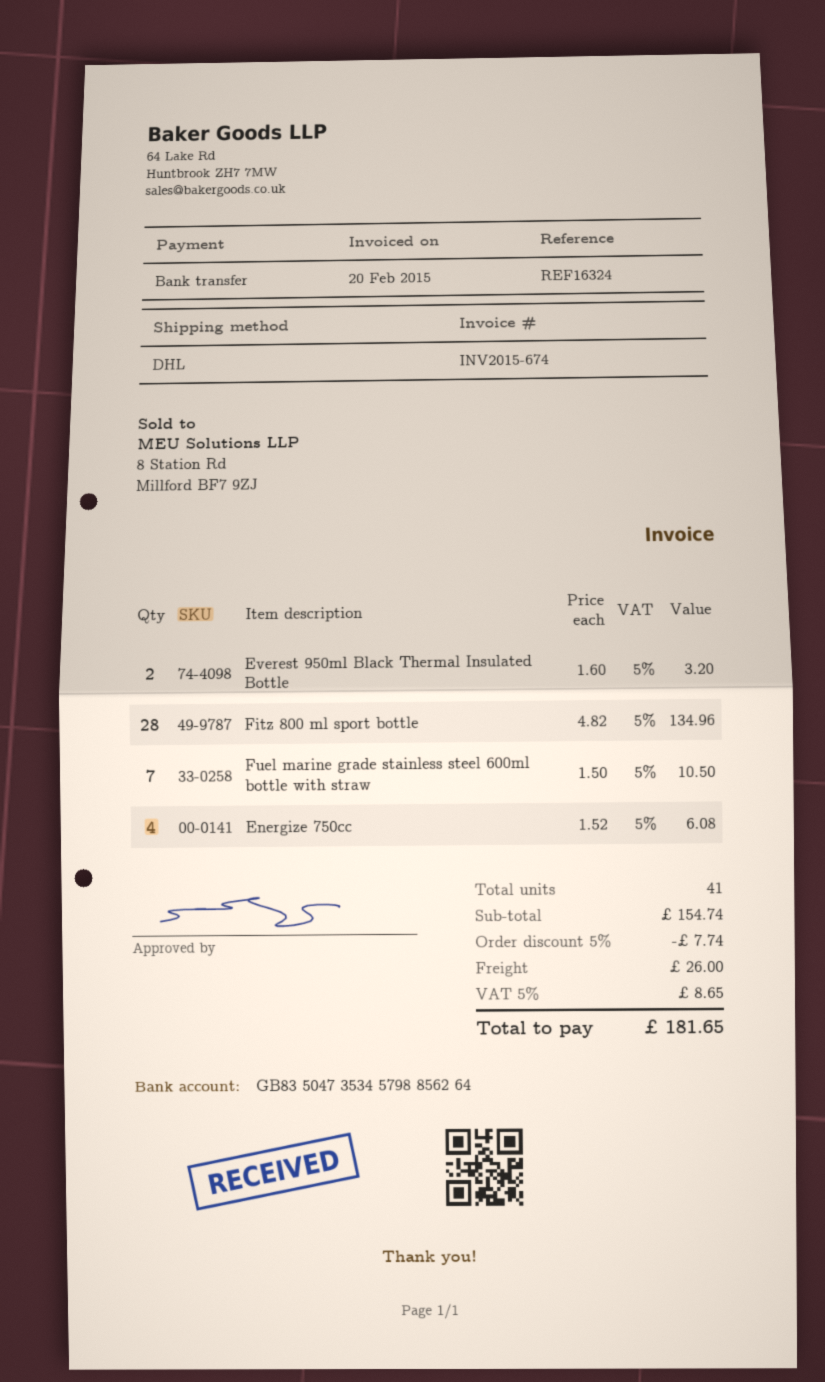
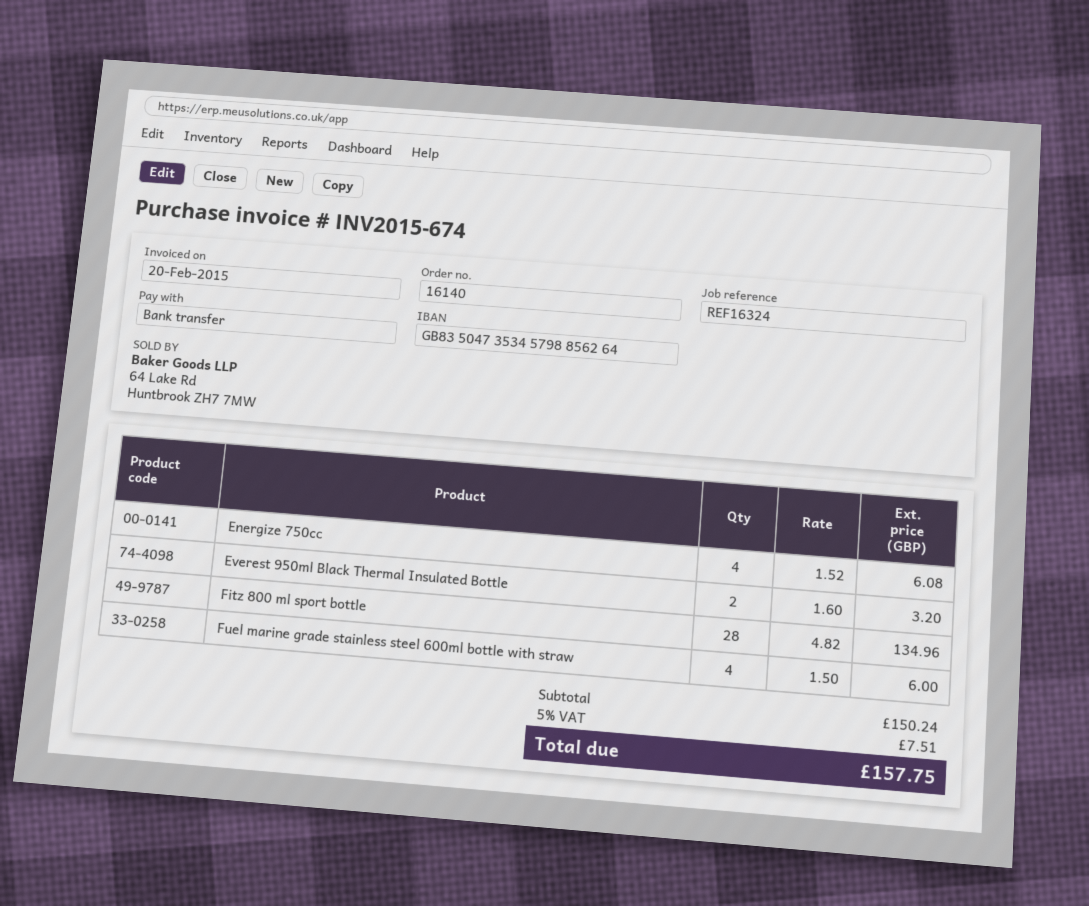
Fuel marine grade stainless steel 600ml bottle with straw: 7 x 1.50 = 10.50 -> 4 x 1.50 = 6.00
subtotal: 154.74 -> 150.24
discount: 5% = 7.74 -> none
shipping: 26.00 -> none
tax: 5% = 8.65 -> 5% = 7.51
total: 181.65 -> 157.75

